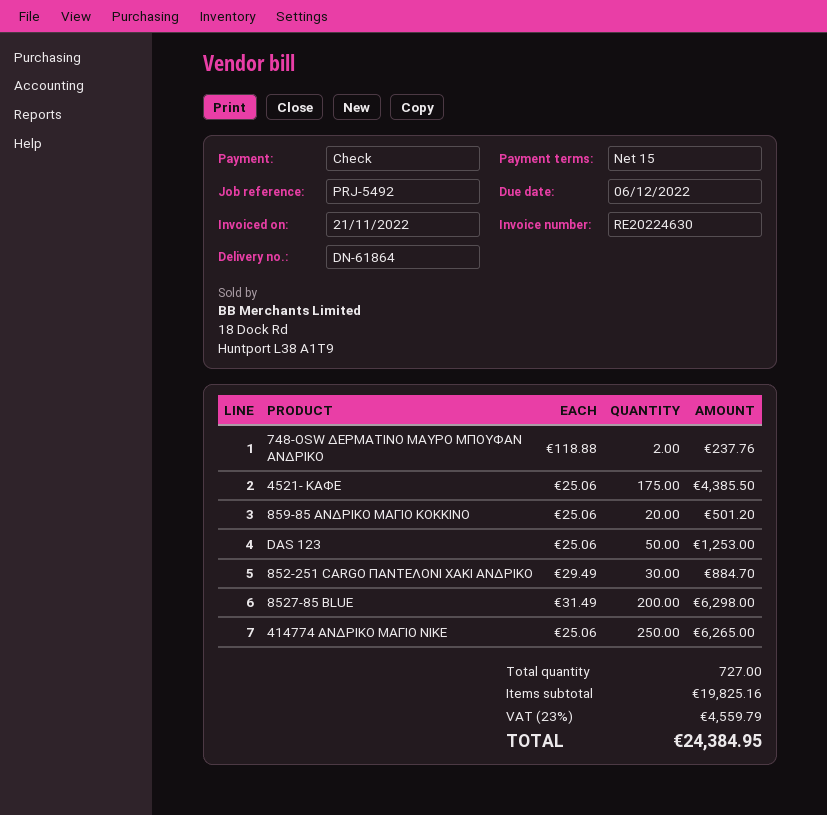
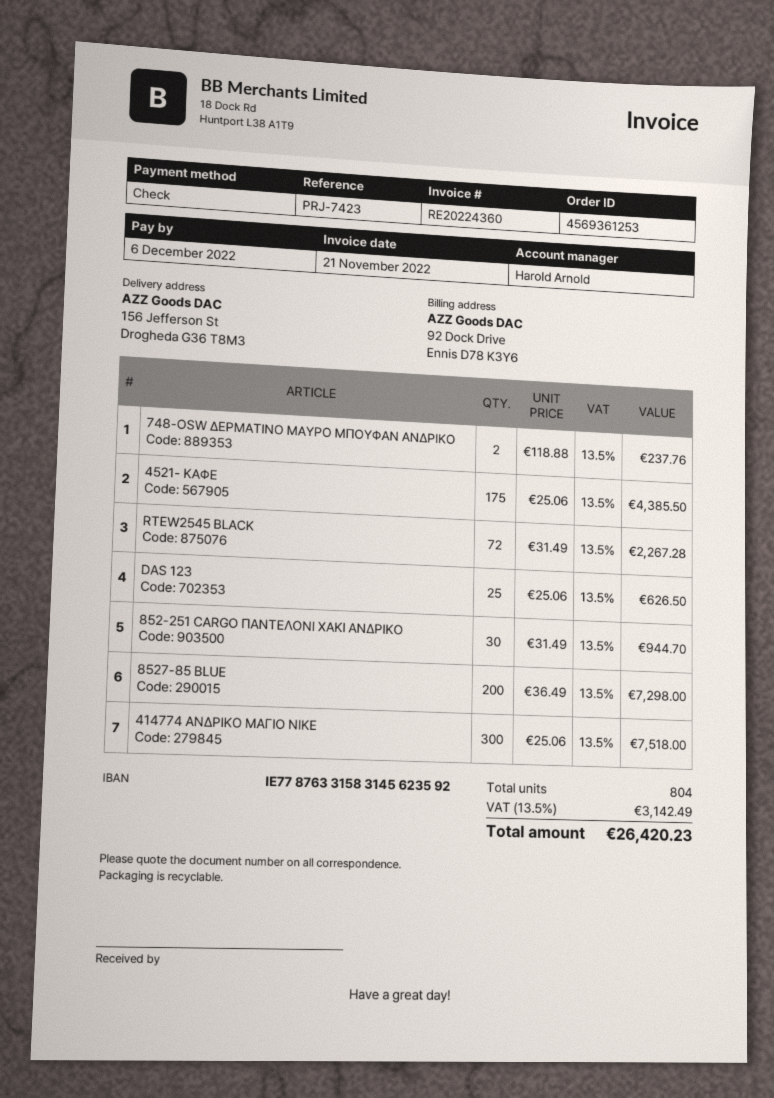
invoice number: RE20224630 -> RE20224360
reference: PRJ-5492 -> PRJ-7423
859-85 ΑΝΔΡΙΚΟ ΜΑΓΙΟ ΚΟΚΚΙΝΟ: 20 x 25.06 = 501.20 -> none
DAS 123: 50 x 25.06 = 1253.00 -> 25 x 25.06 = 626.50
852-251 CARGO ΠΑΝΤΕΛΟΝΙ ΧΑΚΙ ΑΝΔΡΙΚΟ: 30 x 29.49 = 884.70 -> 30 x 31.49 = 944.70
8527-85 BLUE: 200 x 31.49 = 6298.00 -> 200 x 36.49 = 7298.00
414774 ΑΝΔΡΙΚΟ ΜΑΓΙΟ NIKE: 250 x 25.06 = 6265.00 -> 300 x 25.06 = 7518.00
RTEW2545 BLACK: none -> 72 x 31.49 = 2267.28
total quantity: 727 -> 804
tax: 23% = 4559.79 -> 13.5% = 3142.49
total: 24384.95 -> 26420.23

